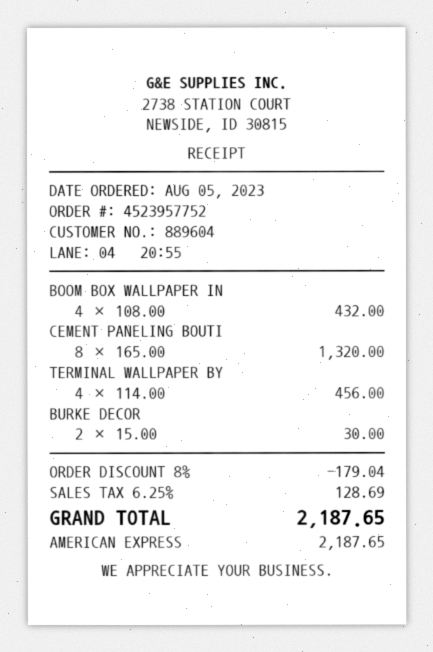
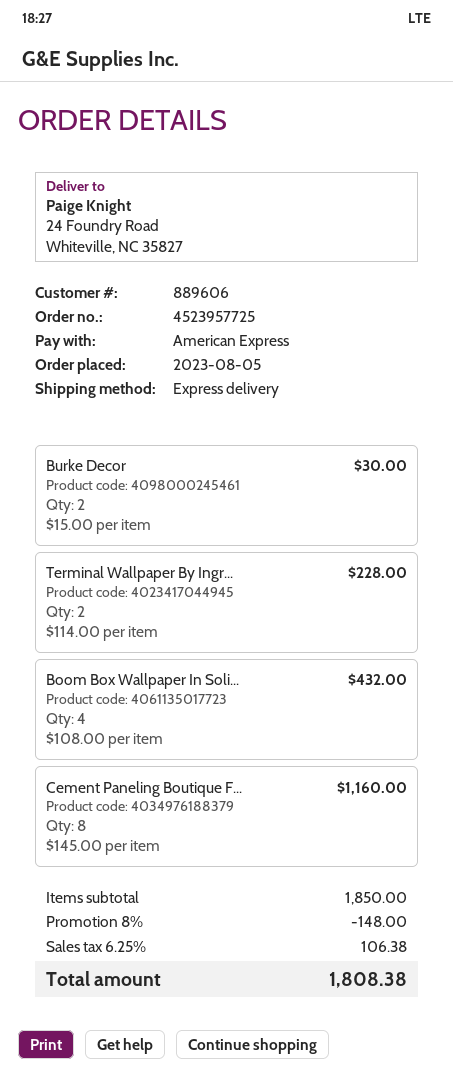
order number: 4523957752 -> 4523957725
customer number: 889604 -> 889606
CEMENT PANELING BOUTI: 8 x 165.00 = 1320.00 -> 8 x 145.00 = 1160.00
TERMINAL WALLPAPER BY: 4 x 114.00 = 456.00 -> 2 x 114.00 = 228.00
discount: 8% = 179.04 -> 8% = 148.00
tax: 6.25% = 128.69 -> 6.25% = 106.38
total: 2187.65 -> 1808.38

